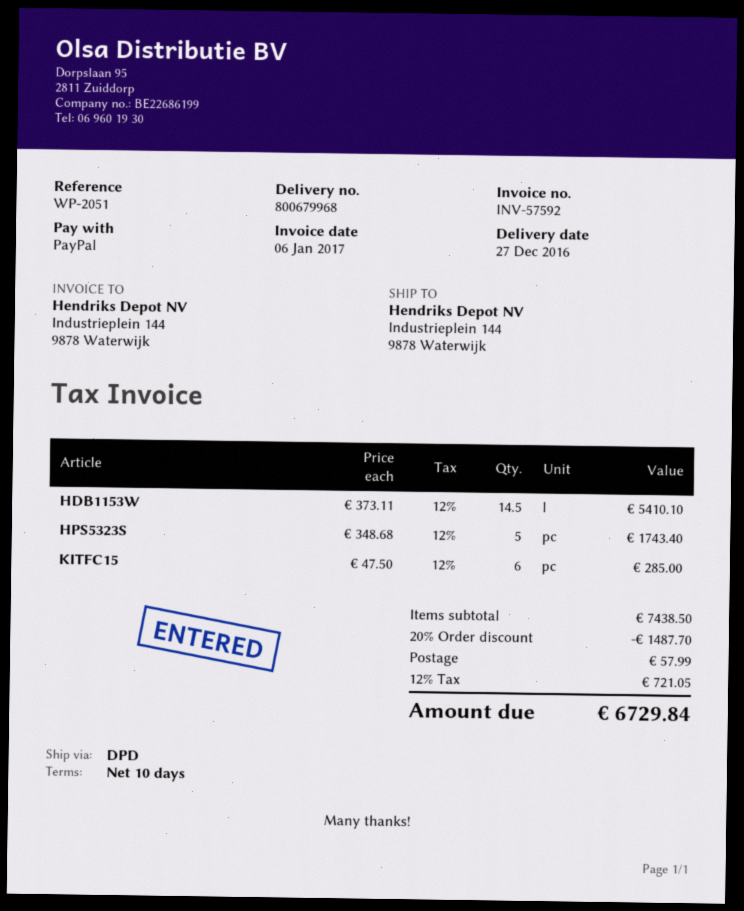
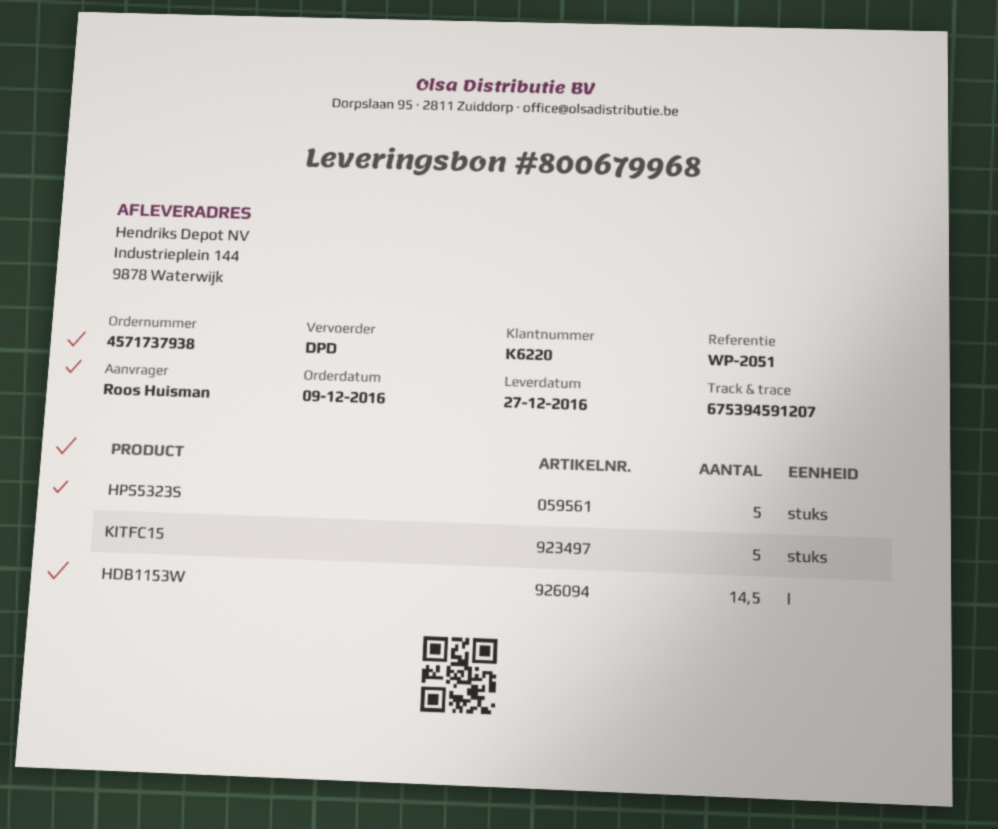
KITFC15: 6 -> 5

